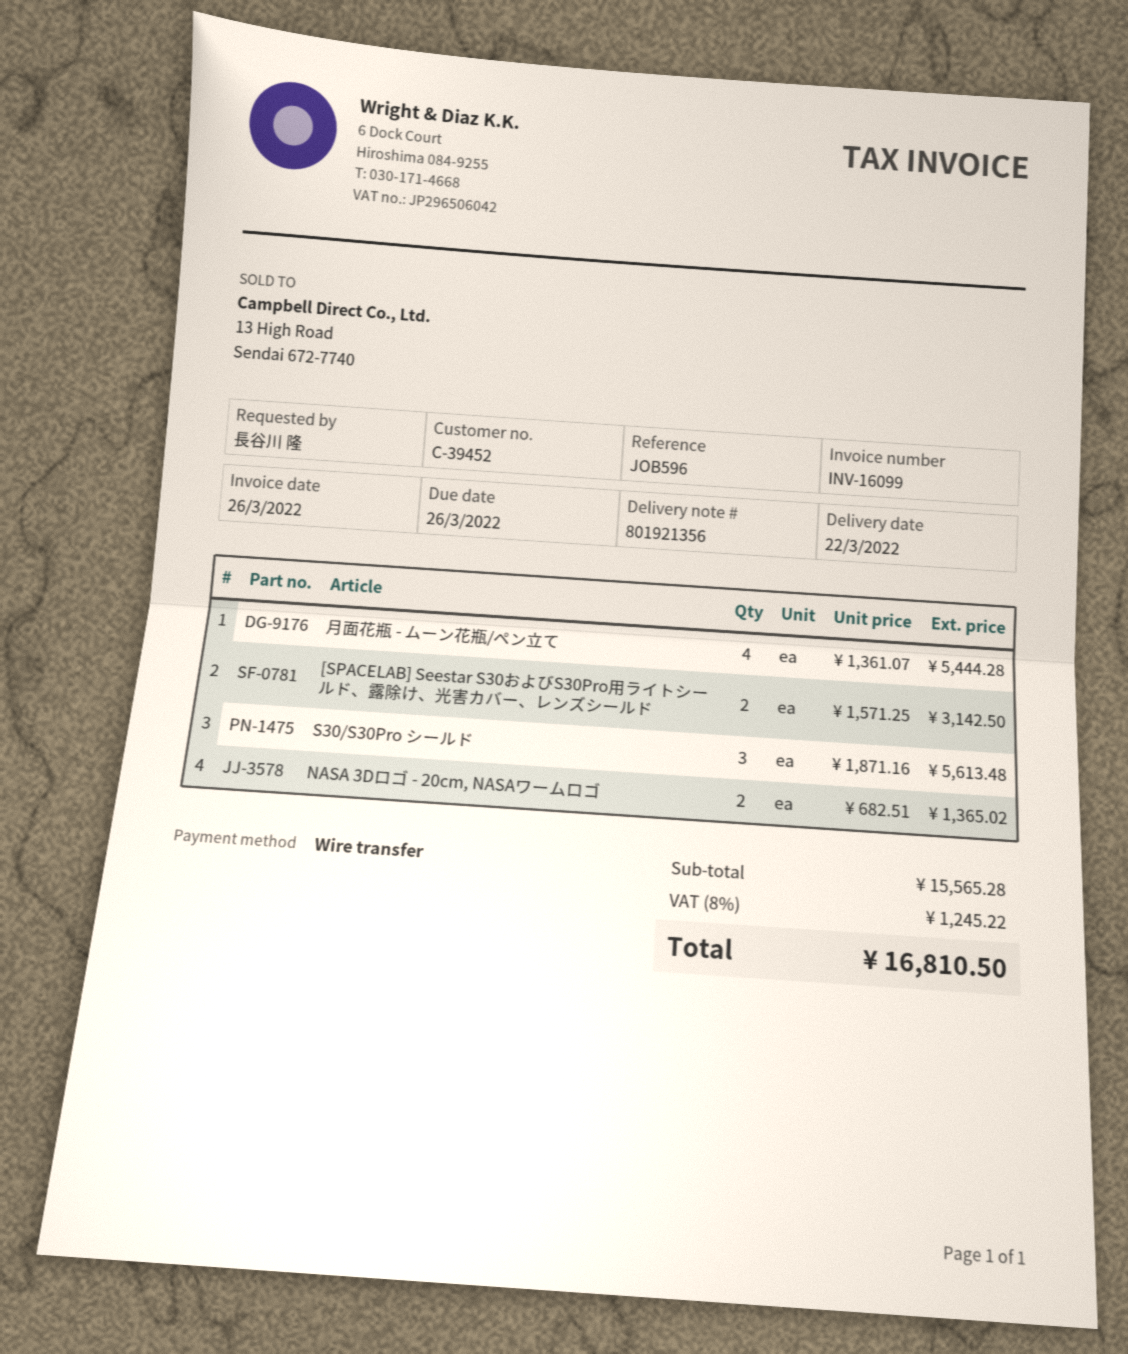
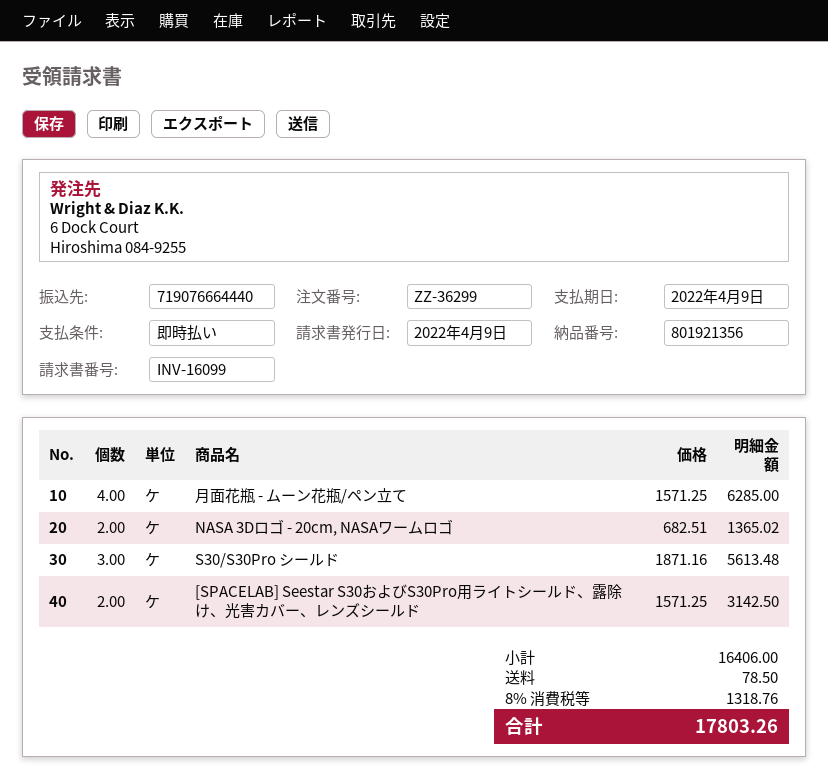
invoice date: 2022-03-26 -> 2022-04-09
due date: 2022-03-26 -> 2022-04-09
月面花瓶 - ムーン花瓶/ペン立て: 4 x 1361.07 = 5444.28 -> 4 x 1571.25 = 6285.00
subtotal: 15565.28 -> 16406.00
shipping: none -> 78.50
tax: 8% = 1245.22 -> 8% = 1318.76
total: 16810.50 -> 17803.26

